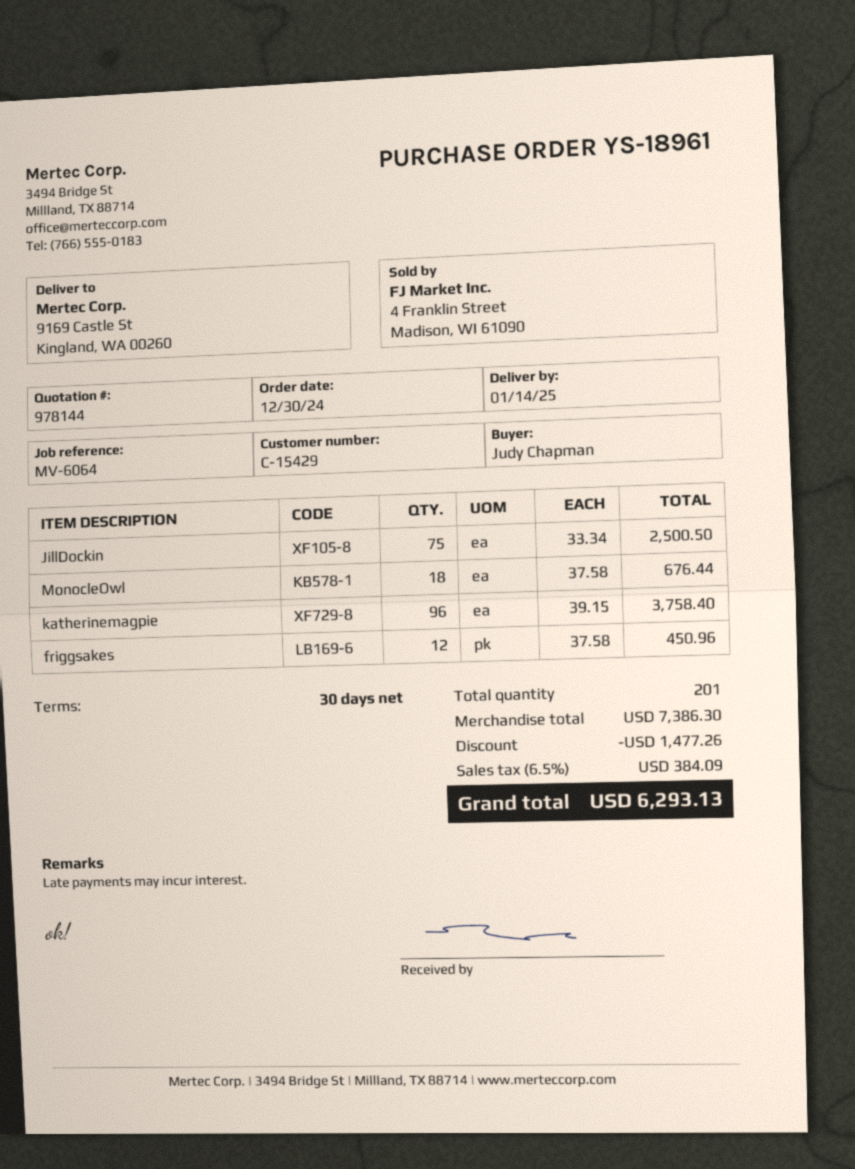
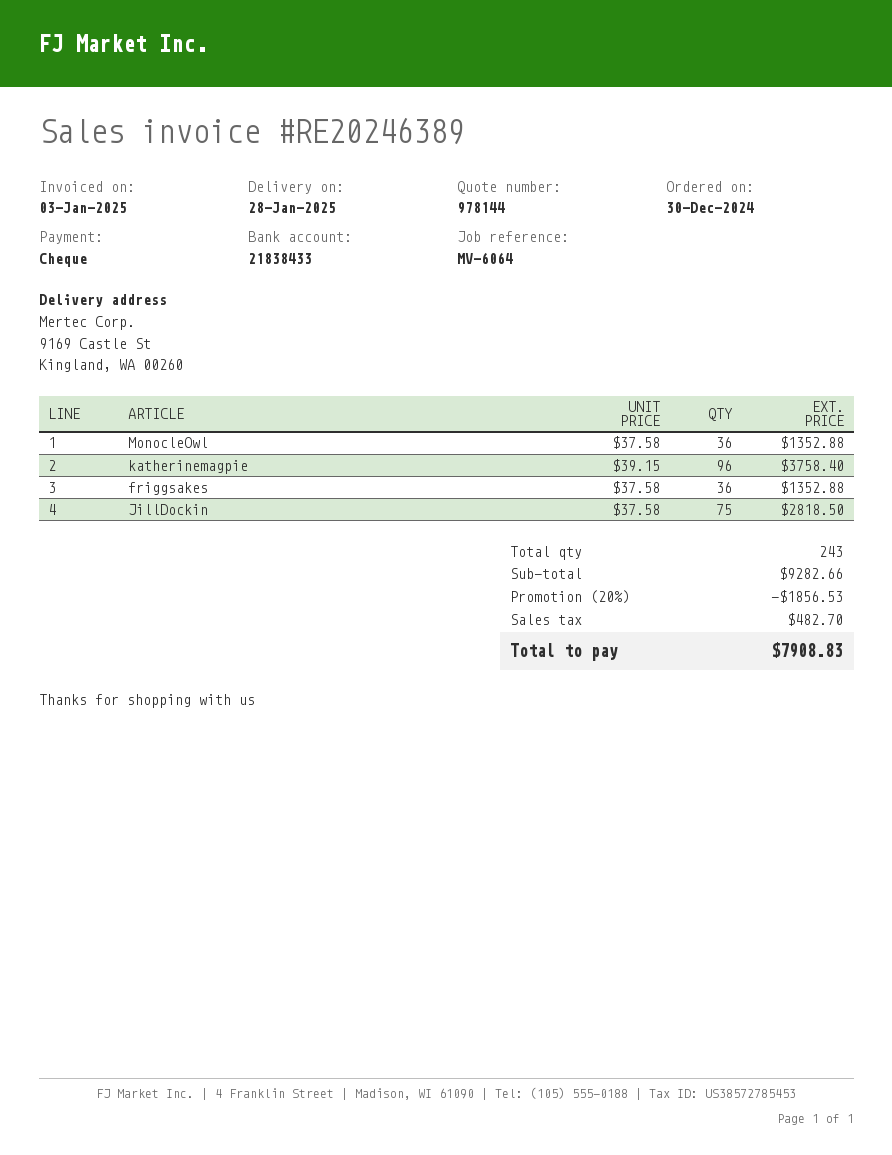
delivery date: 2025-01-14 -> 2025-01-28
JillDockin: 75 x 33.34 = 2500.50 -> 75 x 37.58 = 2818.50
MonocleOwl: 18 x 37.58 = 676.44 -> 36 x 37.58 = 1352.88
friggsakes: 12 x 37.58 = 450.96 -> 36 x 37.58 = 1352.88
total quantity: 201 -> 243
subtotal: 7386.30 -> 9282.66
discount: 1477.26 -> 1856.53
tax: 384.09 -> 482.70
total: 6293.13 -> 7908.83

